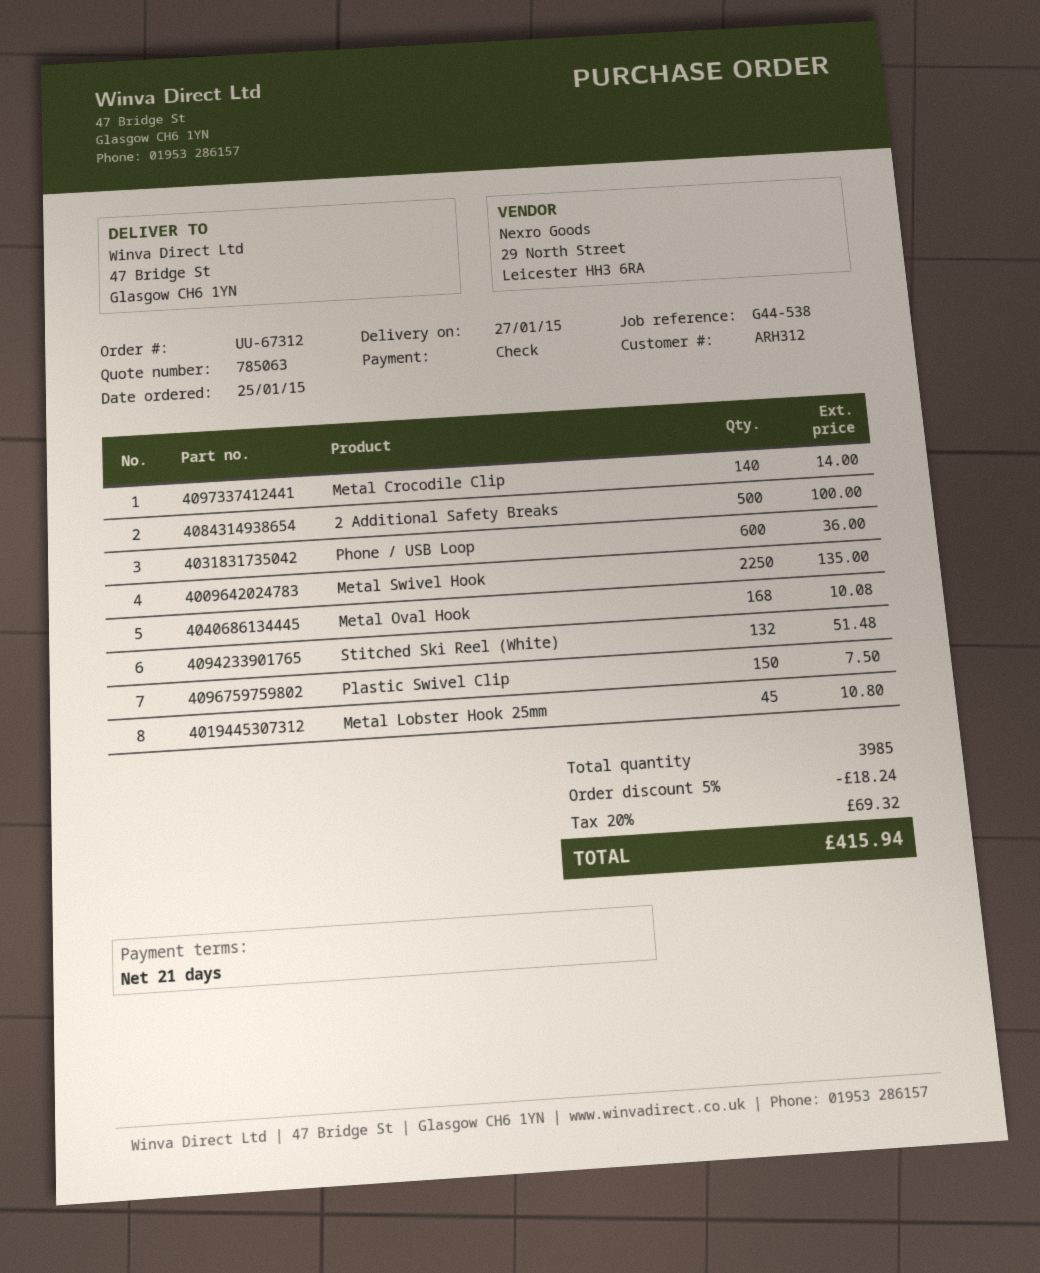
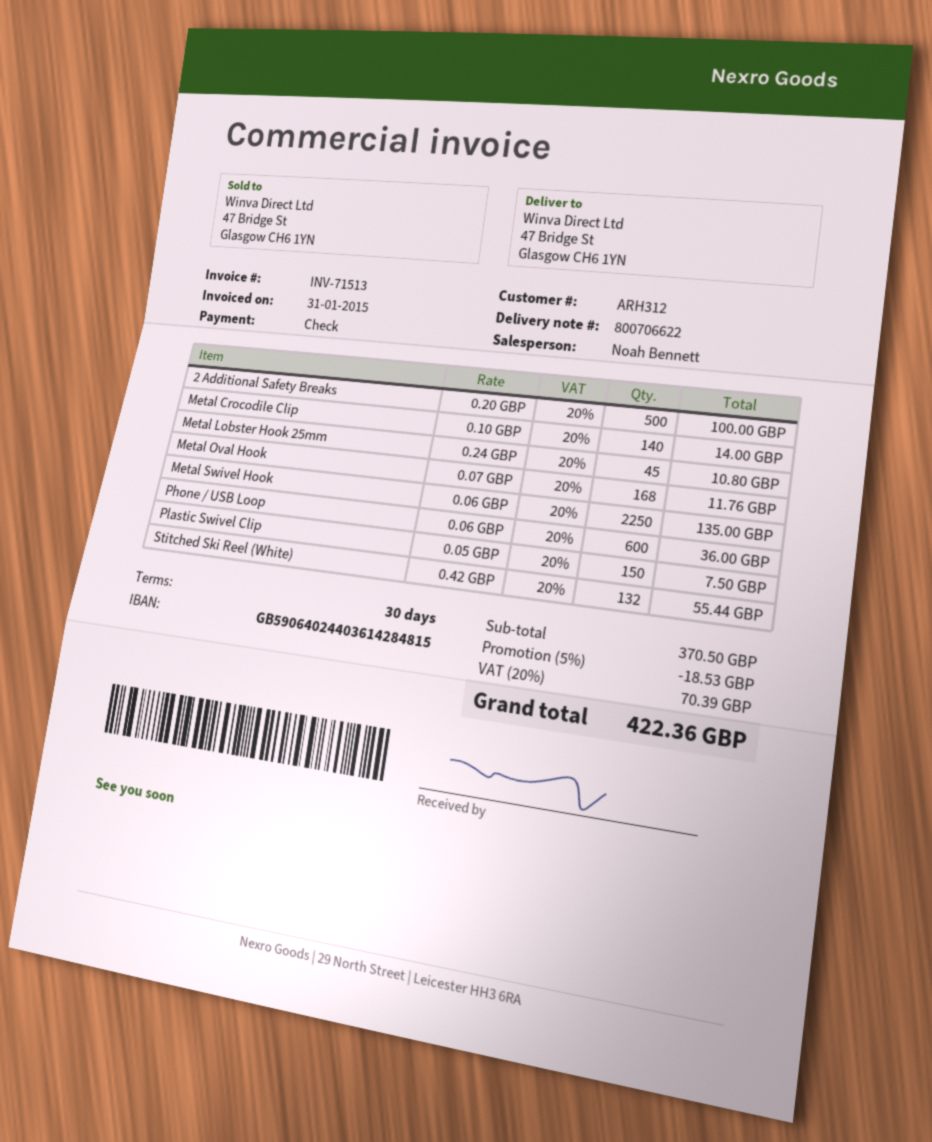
payment terms: 21 days -> 30 days
Metal Oval Hook: 168 for 10.08 -> 168 for 11.76
Stitched Ski Reel (White): 132 for 51.48 -> 132 for 55.44
discount: 5% = 18.24 -> 5% = 18.53
tax: 20% = 69.32 -> 20% = 70.39
total: 415.94 -> 422.36

